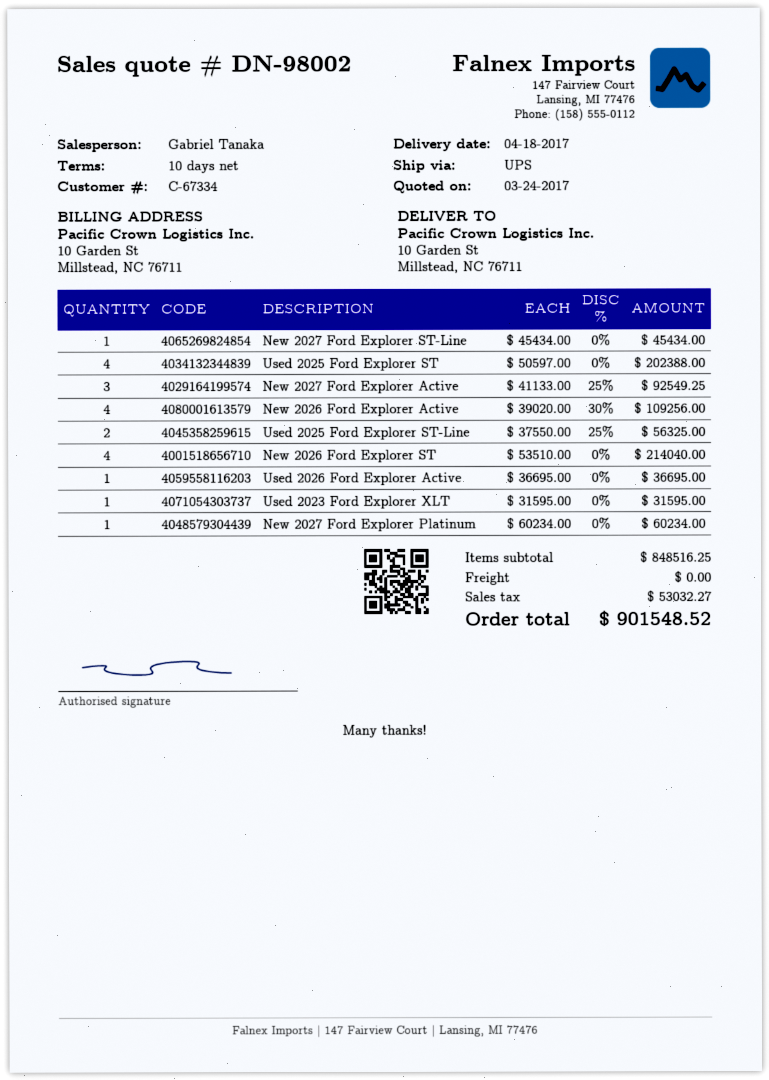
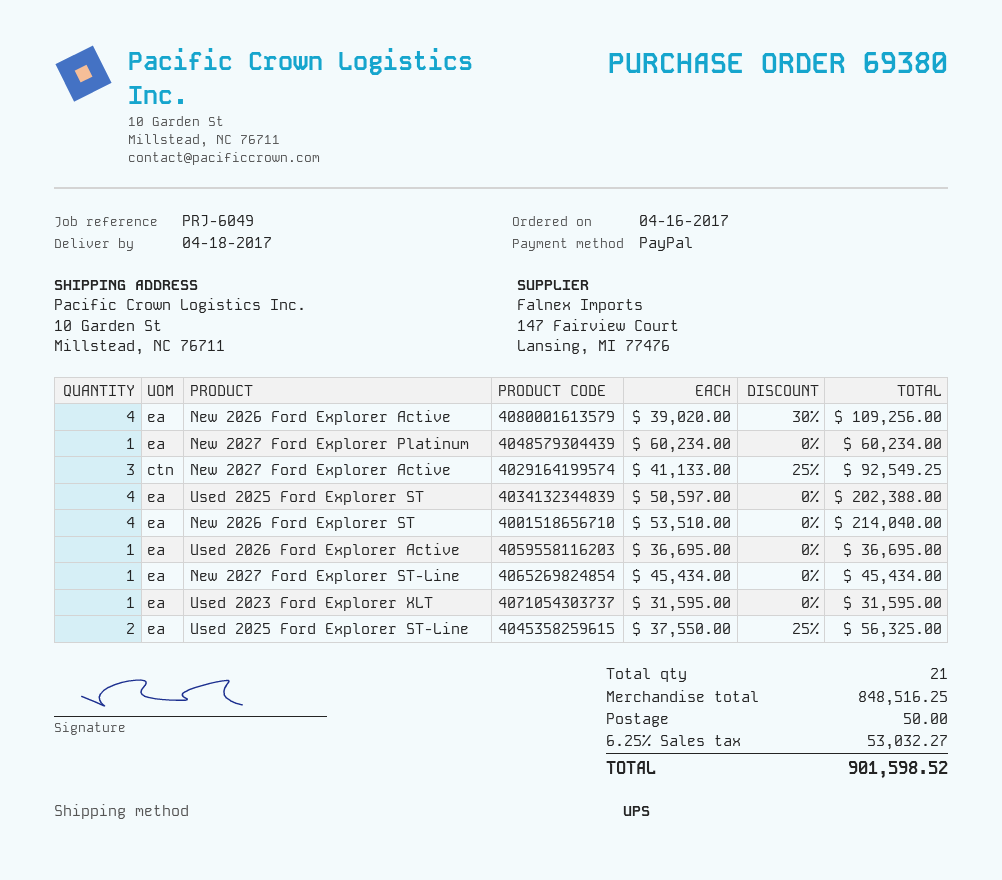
shipping: 0.00 -> 50.00
total: 901548.52 -> 901598.52

